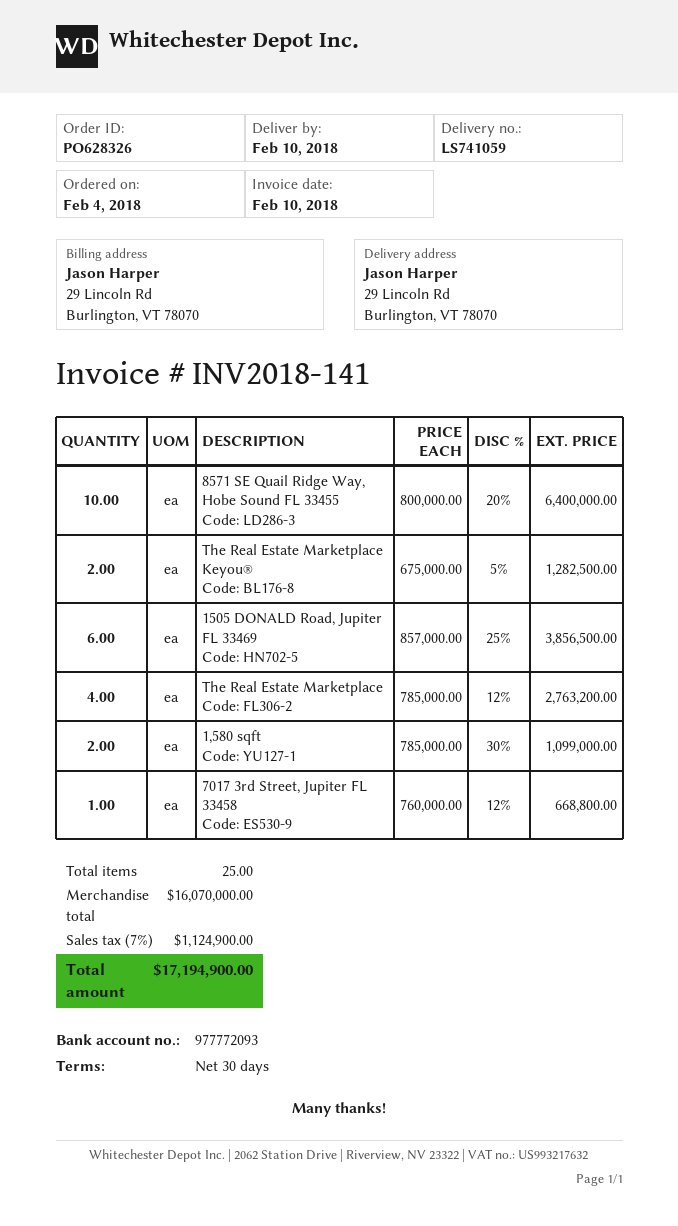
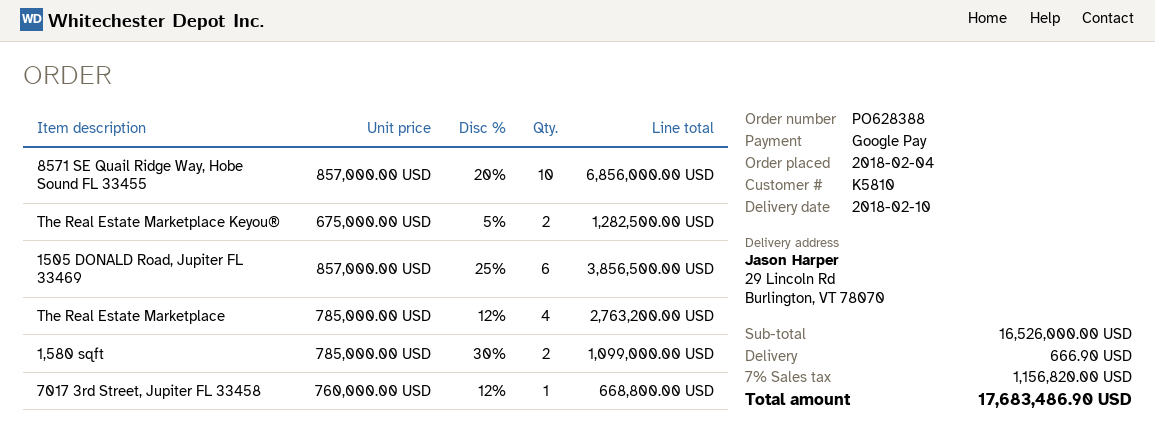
order number: PO628326 -> PO628388
8571 SE Quail Ridge Way, Hobe Sound FL 33455: 10 x 800000.00 - 20% = 6400000.00 -> 10 x 857000.00 - 20% = 6856000.00
subtotal: 16070000.00 -> 16526000.00
shipping: none -> 666.90
tax: 7% = 1124900.00 -> 7% = 1156820.00
total: 17194900.00 -> 17683486.90

